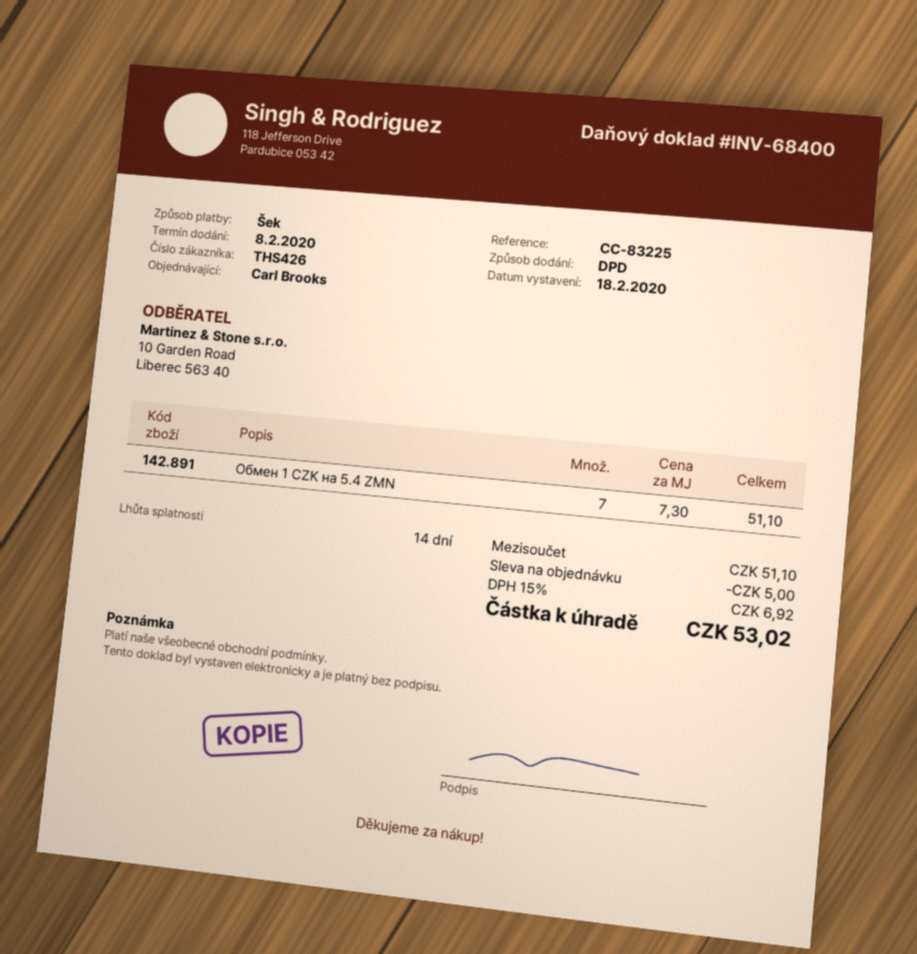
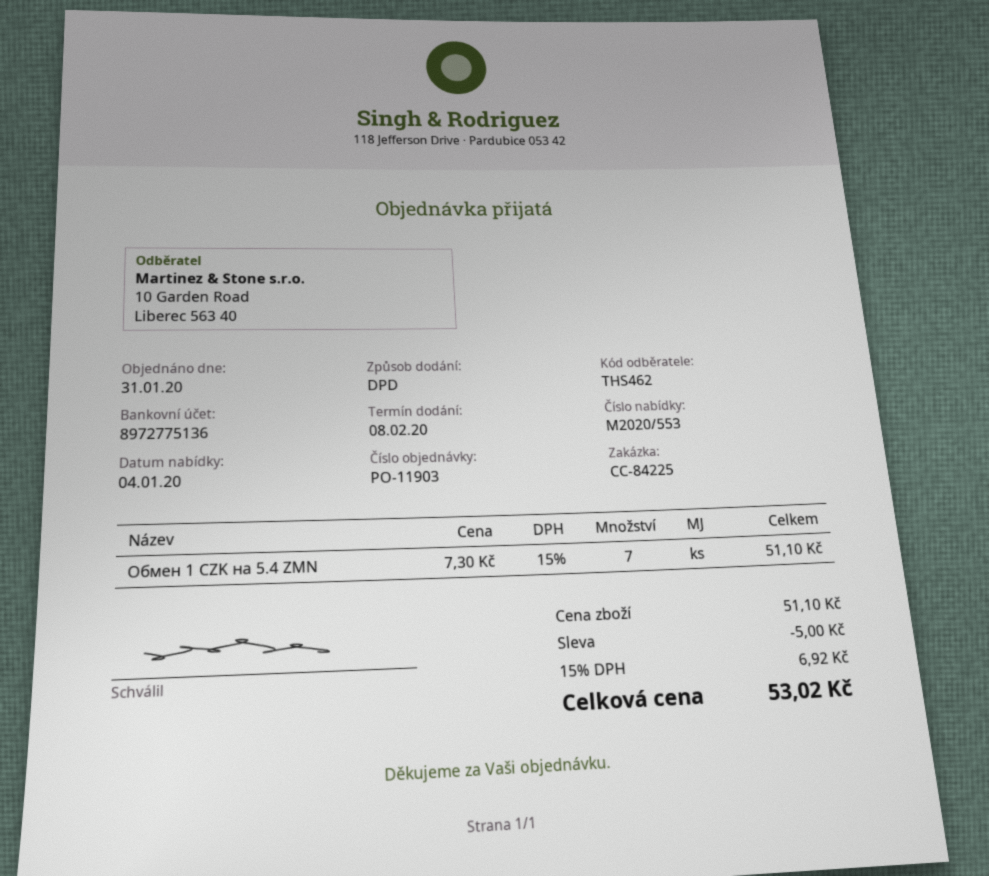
customer number: THS426 -> THS462
reference: CC-83225 -> CC-84225

